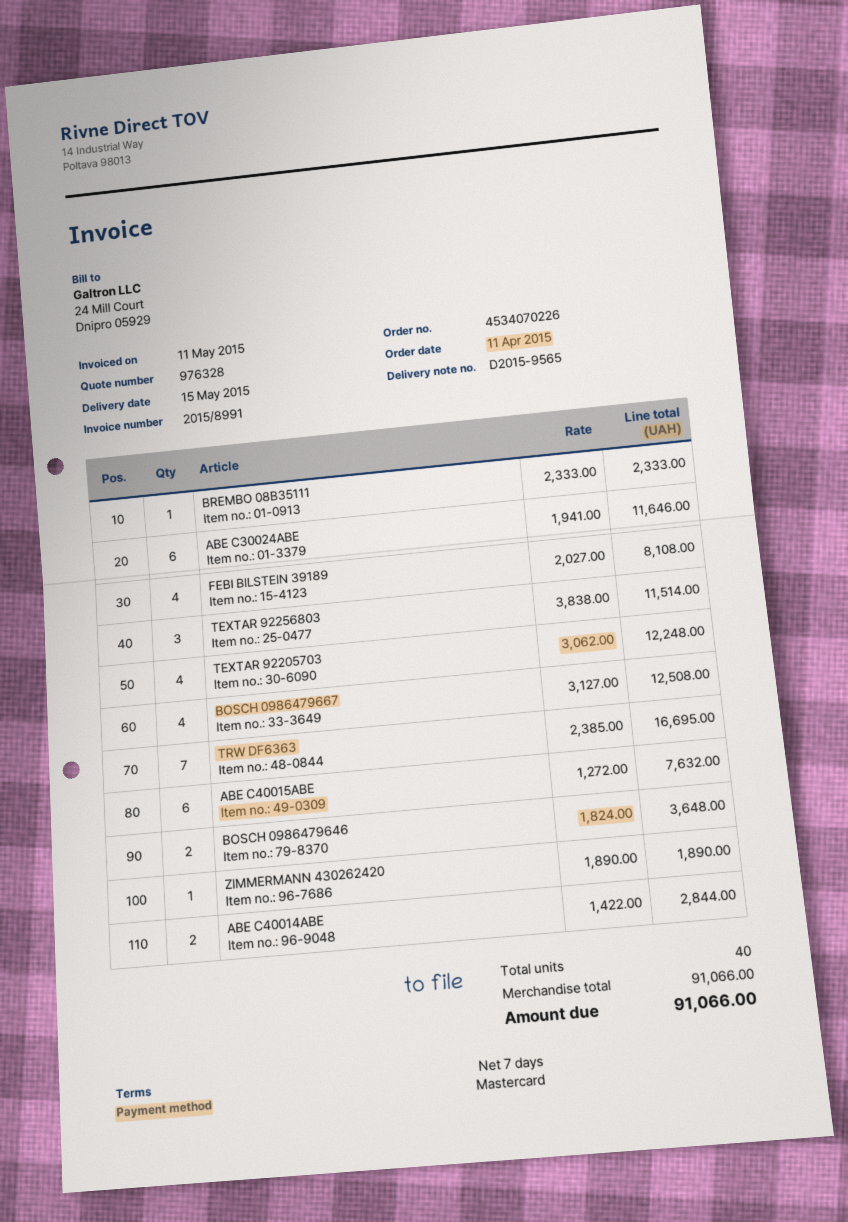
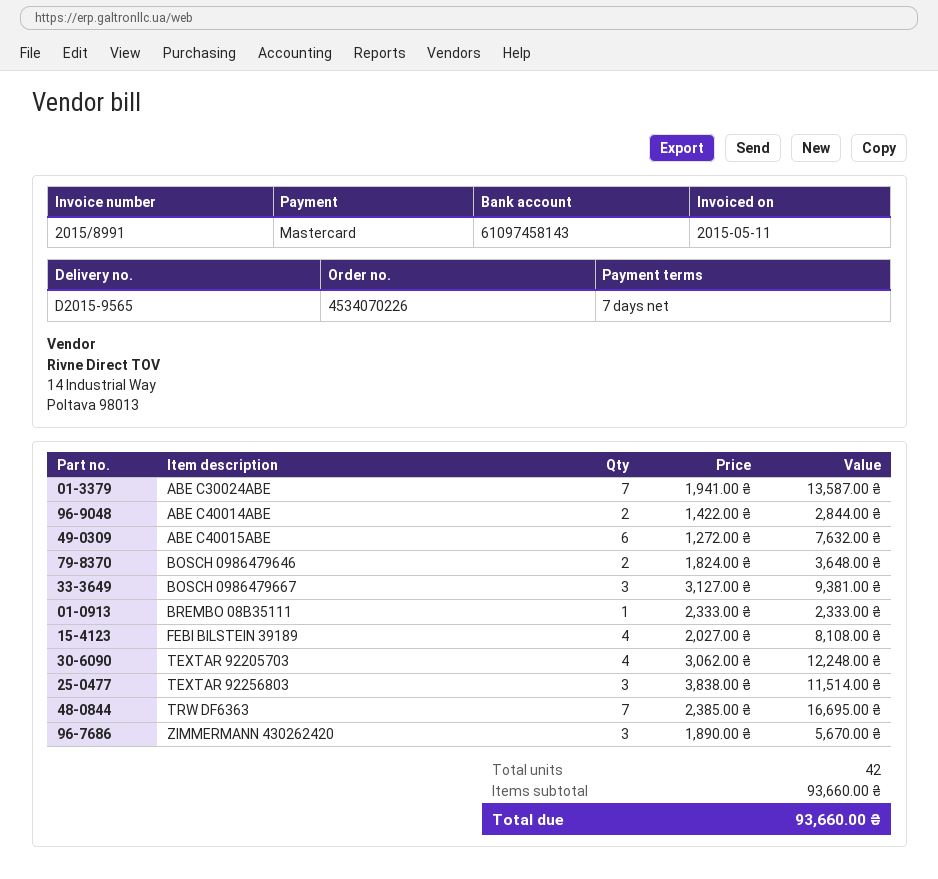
ABE C30024ABE: 6 x 1941.00 = 11646.00 -> 7 x 1941.00 = 13587.00
BOSCH 0986479667: 4 x 3127.00 = 12508.00 -> 3 x 3127.00 = 9381.00
ZIMMERMANN 430262420: 1 x 1890.00 = 1890.00 -> 3 x 1890.00 = 5670.00
total quantity: 40 -> 42
subtotal: 91066.00 -> 93660.00
total: 91066.00 -> 93660.00

